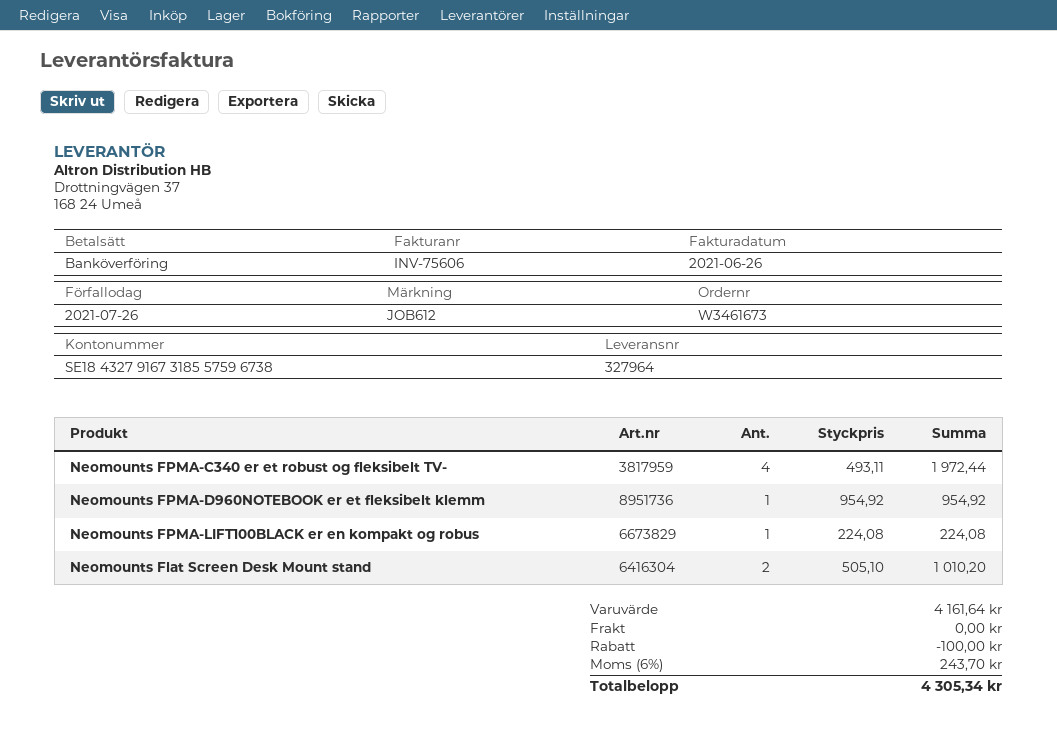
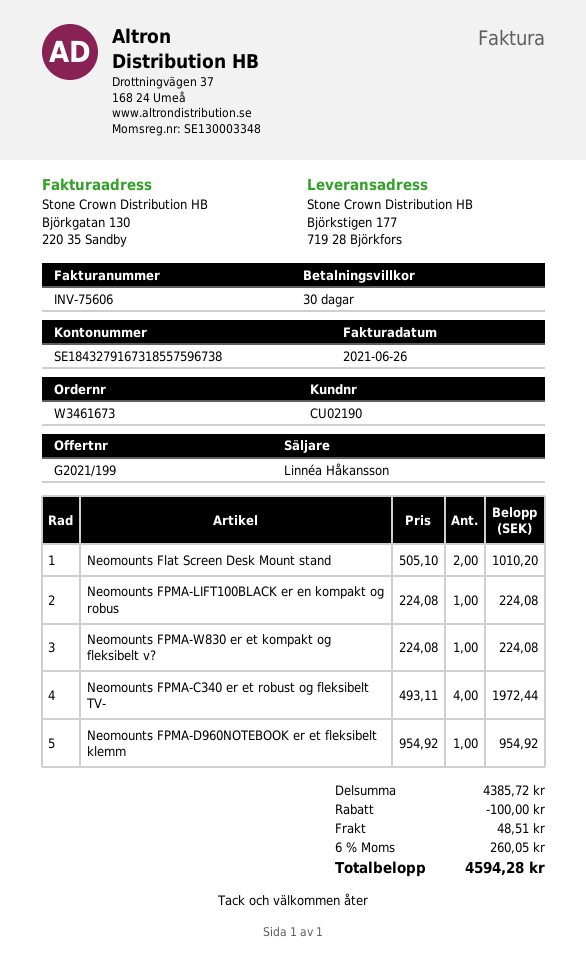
Neomounts FPMA-W830 er et kompakt og fleksibelt v?: none -> 1 x 224.08 = 224.08
subtotal: 4161.64 -> 4385.72
shipping: 0.00 -> 48.51
tax: 6% = 243.70 -> 6% = 260.05
total: 4305.34 -> 4594.28

